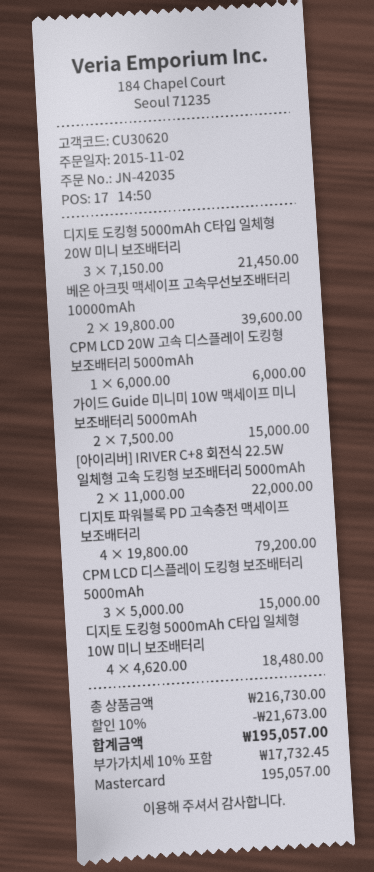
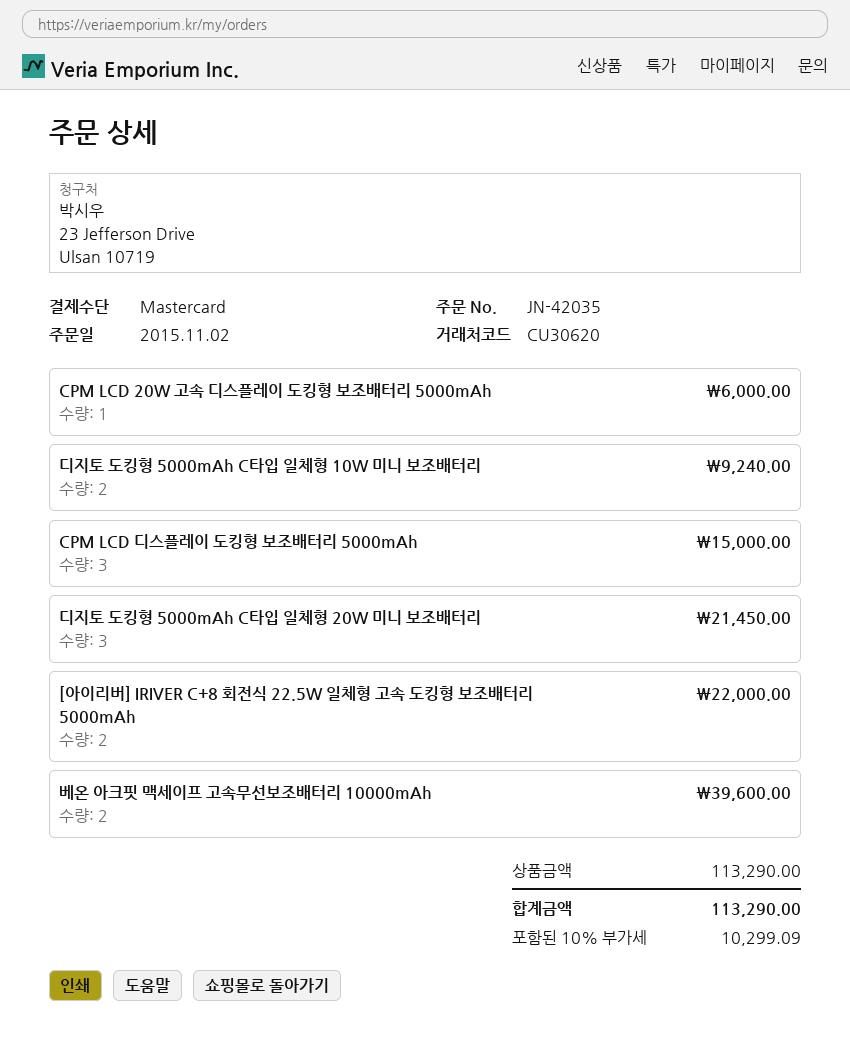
가이드 Guide 미니미 10W 맥세이프 미니 보조배터리 5000mAh: 2 for 15000.00 -> none
디지토 파워블록 PD 고속충전 맥세이프 보조배터리: 4 for 79200.00 -> none
디지토 도킹형 5000mAh C타입 일체형 10W 미니 보조배터리: 4 for 18480.00 -> 2 for 9240.00
subtotal: 216730.00 -> 113290.00
discount: 10% = 21673.00 -> none
tax: 10% = 17732.45 -> 10% = 10299.09
total: 195057.00 -> 113290.00

